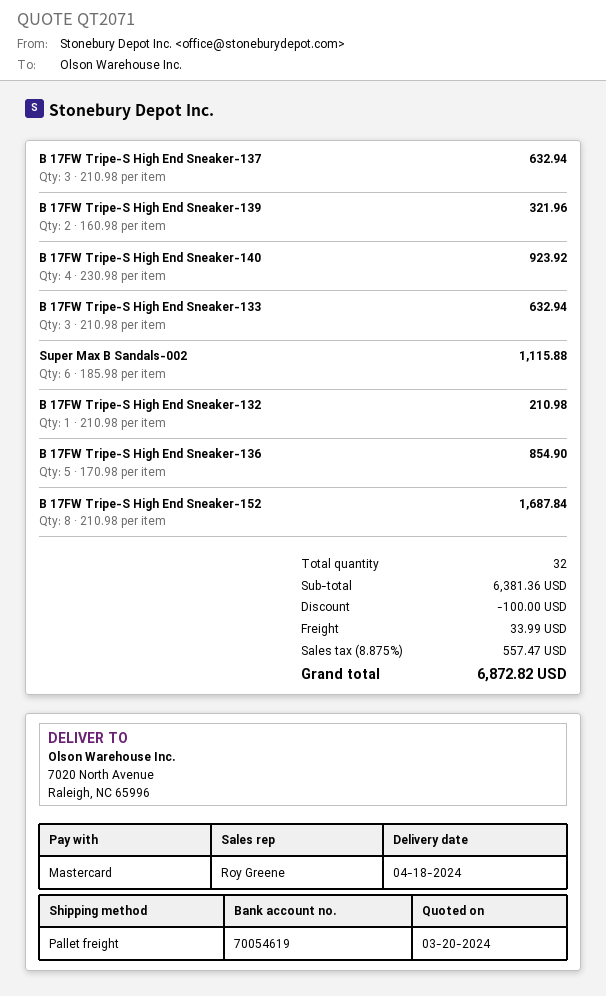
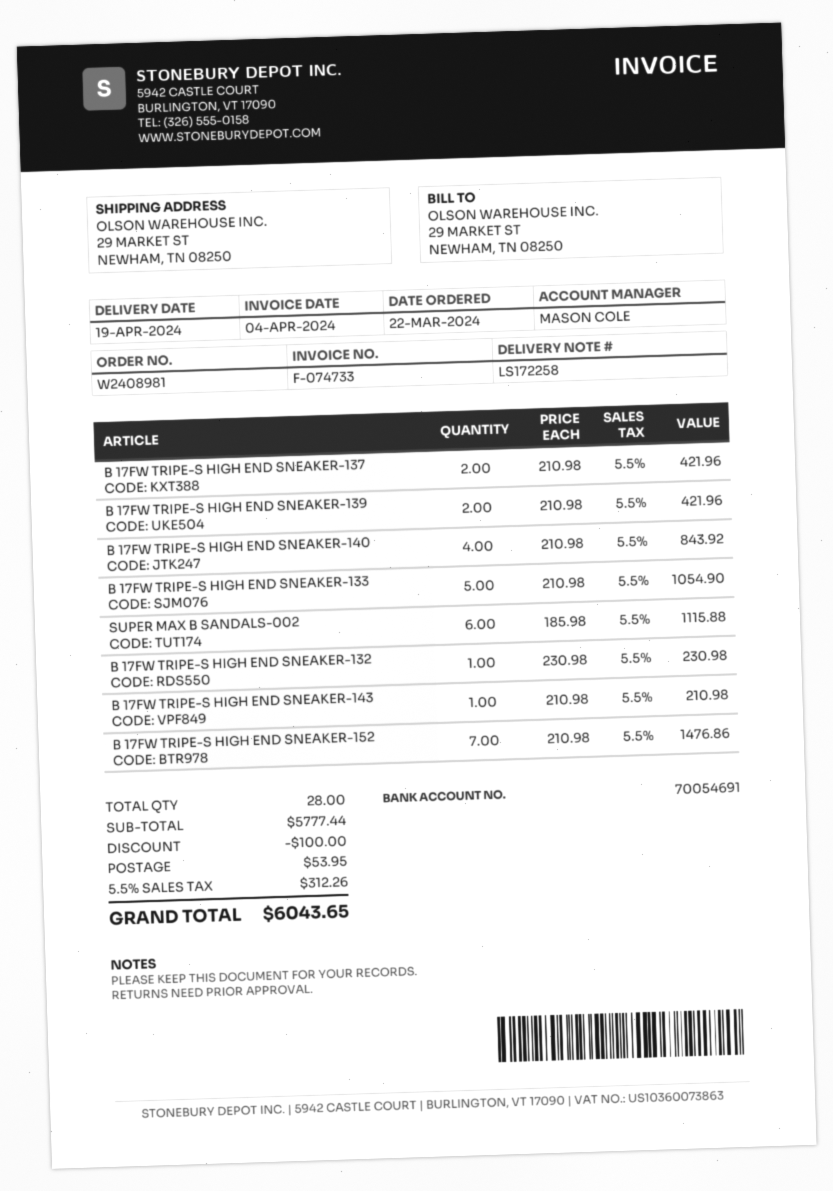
delivery date: 2024-04-18 -> 2024-04-19
sales rep: Roy Greene -> MASON COLE
bank account: 70054619 -> 70054691
ship to: 7020 North Avenue, Raleigh, NC 65996 -> 29 MARKET ST, NEWHAM, TN 08250
B 17FW Tripe-S High End Sneaker-137: 3 x 210.98 = 632.94 -> 2 x 210.98 = 421.96
B 17FW Tripe-S High End Sneaker-139: 2 x 160.98 = 321.96 -> 2 x 210.98 = 421.96
B 17FW Tripe-S High End Sneaker-140: 4 x 230.98 = 923.92 -> 4 x 210.98 = 843.92
B 17FW Tripe-S High End Sneaker-133: 3 x 210.98 = 632.94 -> 5 x 210.98 = 1054.90
B 17FW Tripe-S High End Sneaker-132: 1 x 210.98 = 210.98 -> 1 x 230.98 = 230.98
B 17FW Tripe-S High End Sneaker-136: 5 x 170.98 = 854.90 -> none
B 17FW Tripe-S High End Sneaker-152: 8 x 210.98 = 1687.84 -> 7 x 210.98 = 1476.86
B 17FW TRIPE-S HIGH END SNEAKER-143: none -> 1 x 210.98 = 210.98
total quantity: 32 -> 28
subtotal: 6381.36 -> 5777.44
shipping: 33.99 -> 53.95
tax: 8.875% = 557.47 -> 5.5% = 312.26
total: 6872.82 -> 6043.65

